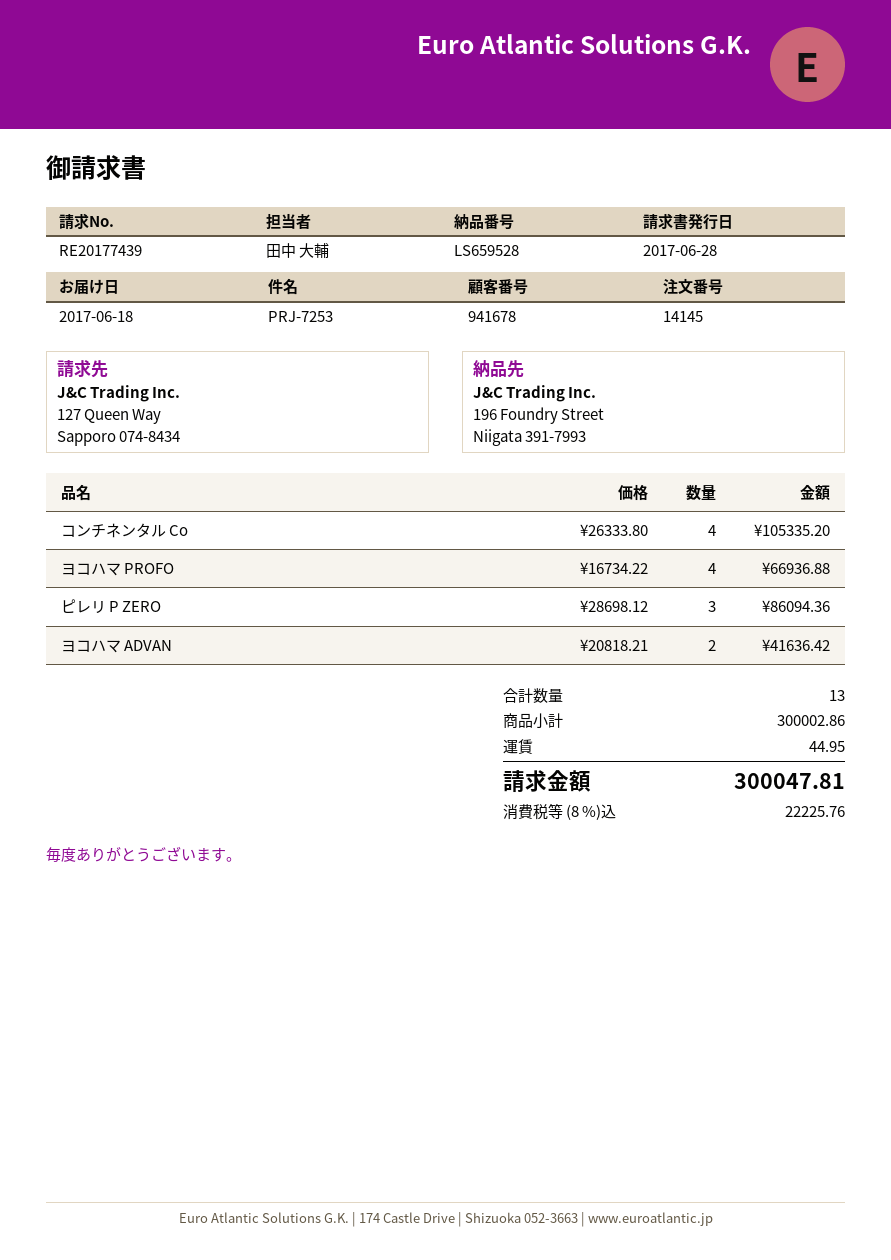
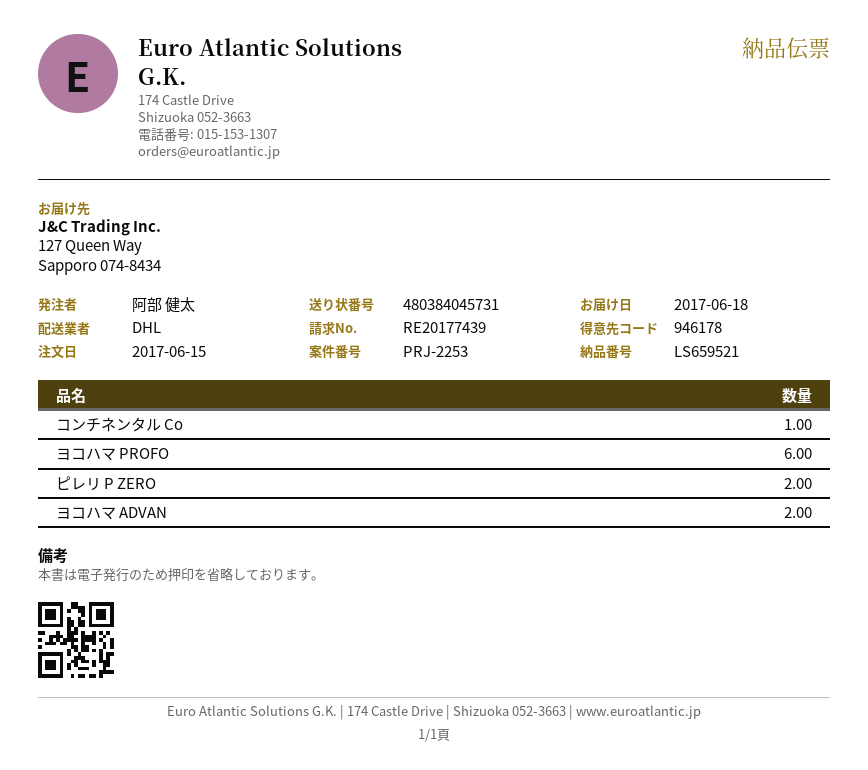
delivery note number: LS659528 -> LS659521
customer number: 941678 -> 946178
reference: PRJ-7253 -> PRJ-2253
ship to: 196 Foundry Street, Niigata 391-7993 -> 127 Queen Way, Sapporo 074-8434
コンチネンタル Co: 4 -> 1
ヨコハマ PROFO: 4 -> 6
ピレリ P ZERO: 3 -> 2

